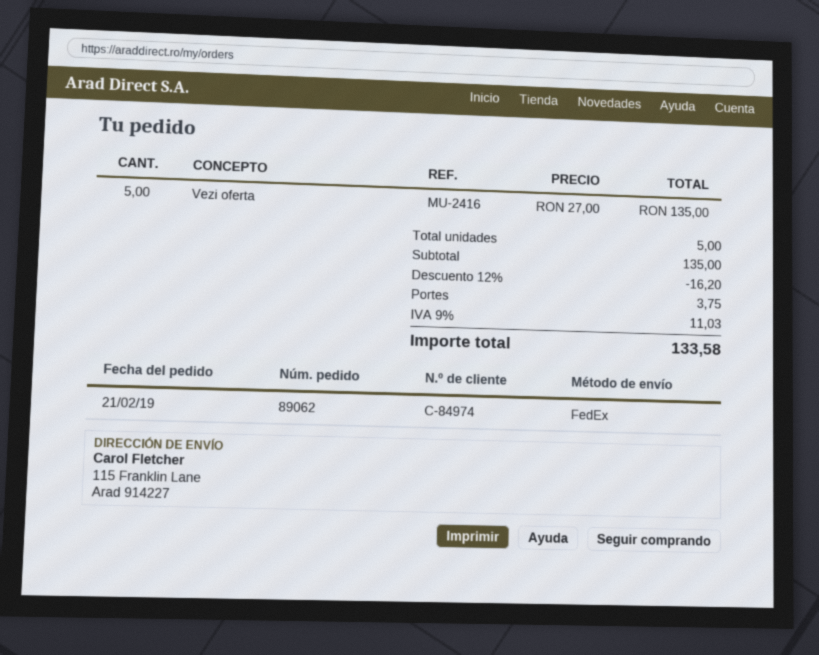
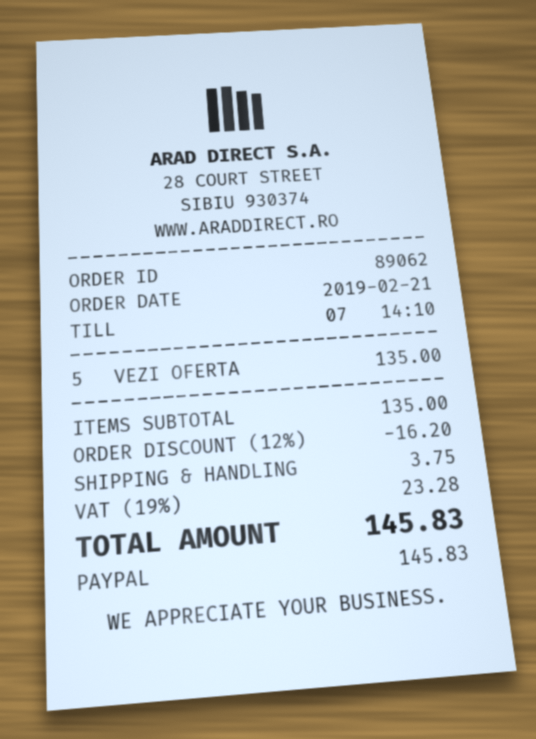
tax: 9% = 11.03 -> 19% = 23.28
total: 133.58 -> 145.83

